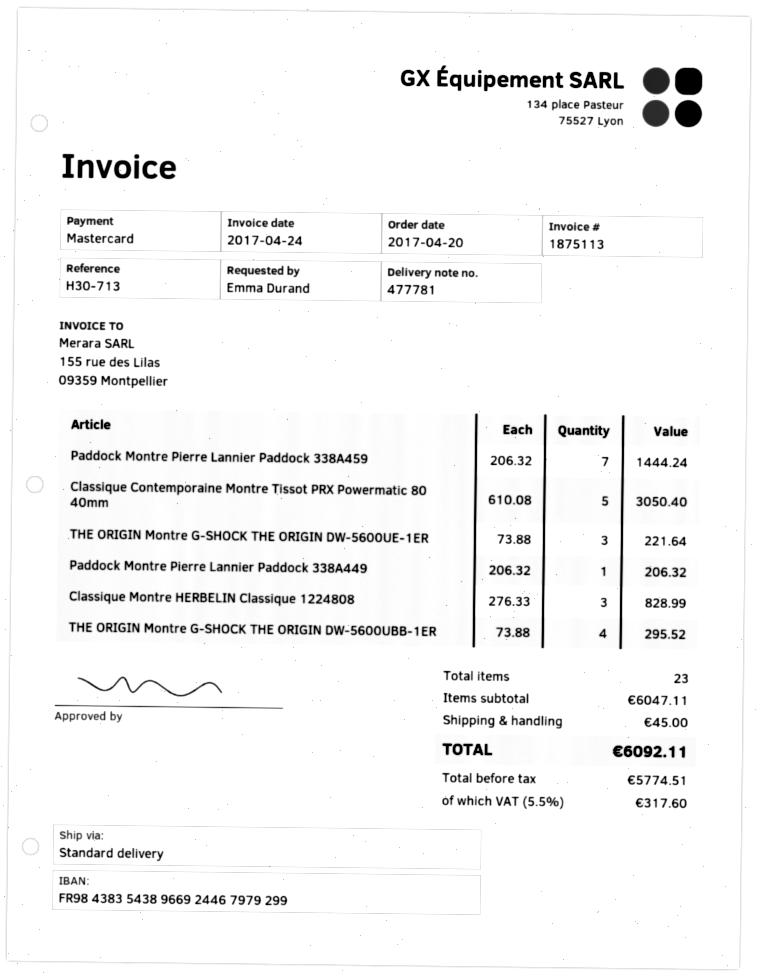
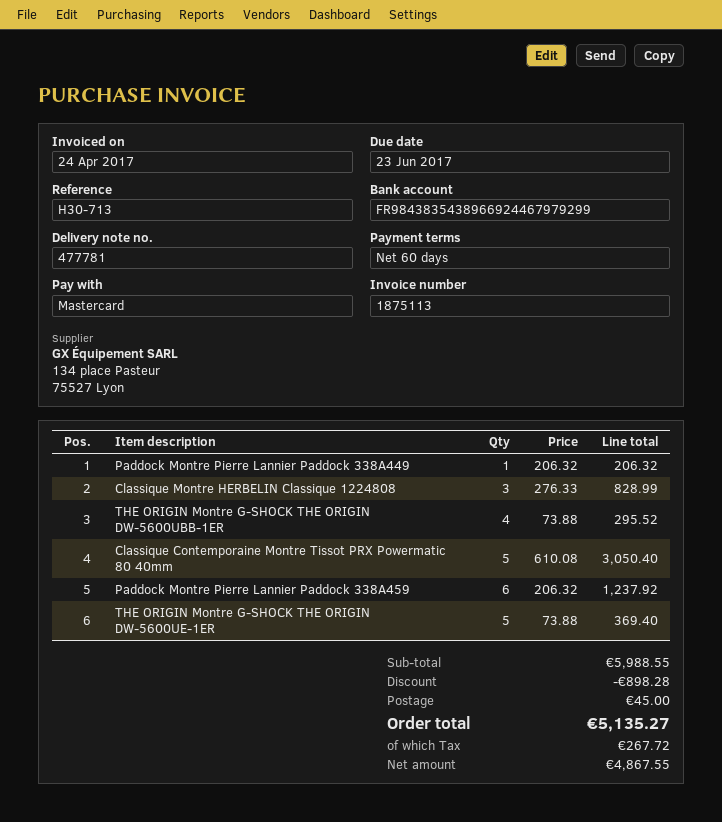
Paddock Montre Pierre Lannier Paddock 338A459: 7 x 206.32 = 1444.24 -> 6 x 206.32 = 1237.92
THE ORIGIN Montre G-SHOCK THE ORIGIN DW-5600UE-1ER: 3 x 73.88 = 221.64 -> 5 x 73.88 = 369.40
subtotal: 6047.11 -> 5988.55
discount: none -> 898.28
net: 5774.51 -> 4867.55
tax: 317.60 -> 267.72
total: 6092.11 -> 5135.27

